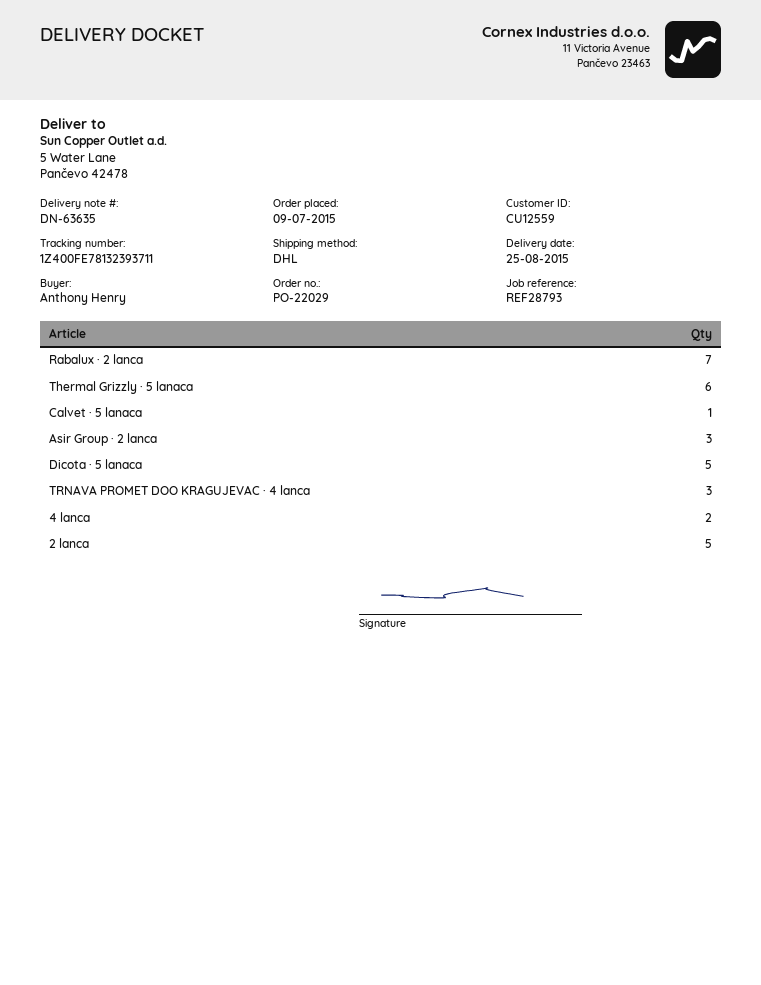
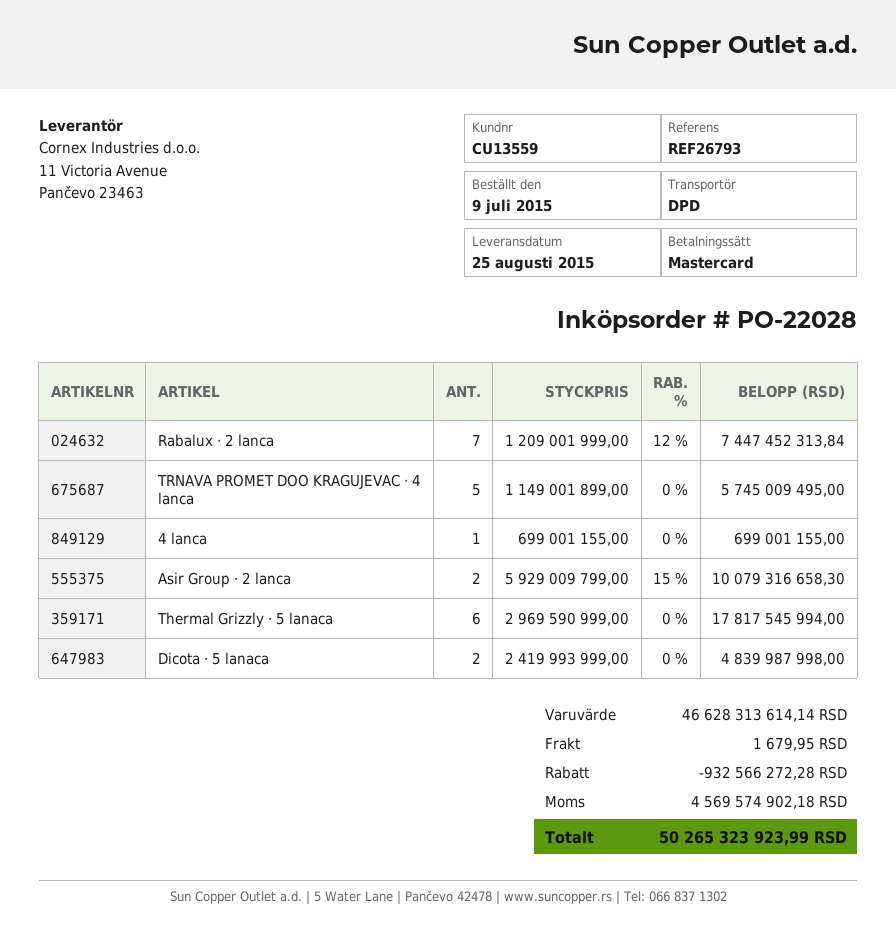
order number: PO-22029 -> PO-22028
customer number: CU12559 -> CU13559
reference: REF28793 -> REF26793
shipping method: DHL -> DPD
Calvet · 5 lanaca: 1 -> none
Asir Group · 2 lanca: 3 -> 2
Dicota · 5 lanaca: 5 -> 2
TRNAVA PROMET DOO KRAGUJEVAC · 4 lanca: 3 -> 5
4 lanca: 2 -> 1
2 lanca: 5 -> none

